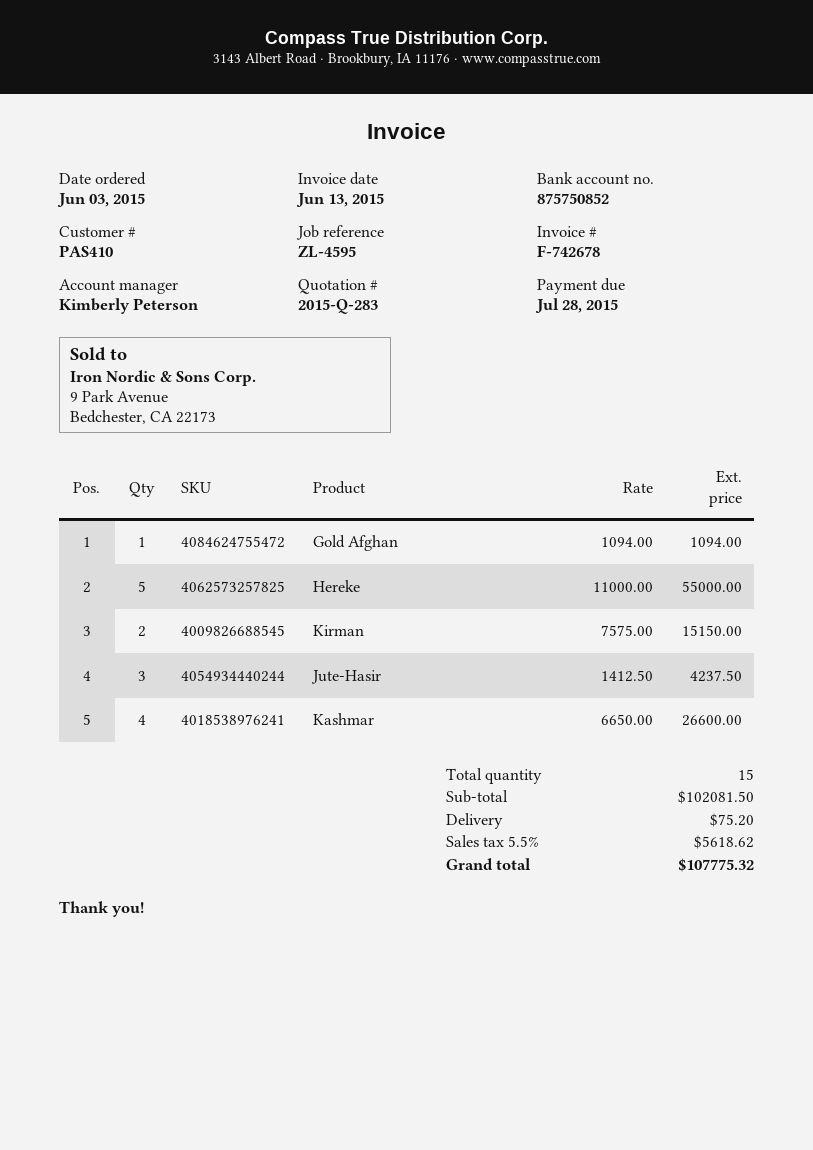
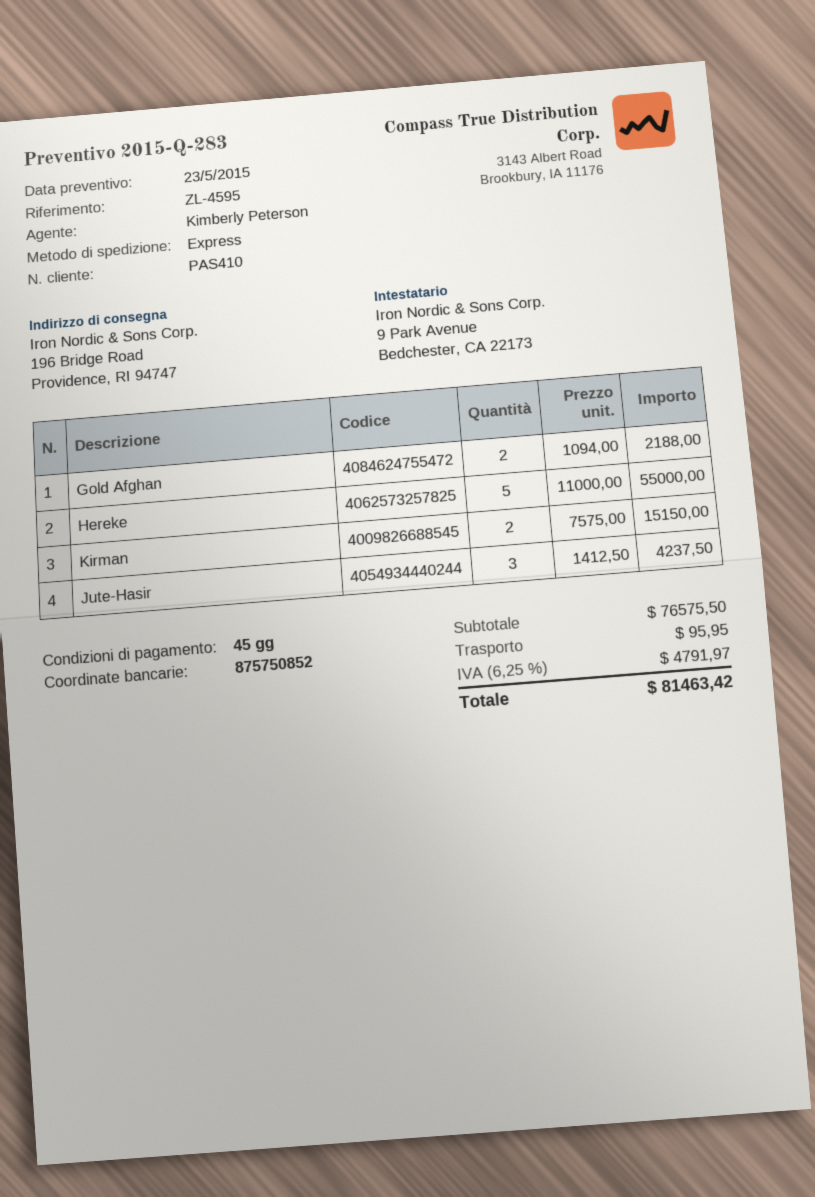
Gold Afghan: 1 x 1094.00 = 1094.00 -> 2 x 1094.00 = 2188.00
Kashmar: 4 x 6650.00 = 26600.00 -> none
subtotal: 102081.50 -> 76575.50
shipping: 75.20 -> 95.95
tax: 5.5% = 5618.62 -> 6.25% = 4791.97
total: 107775.32 -> 81463.42

